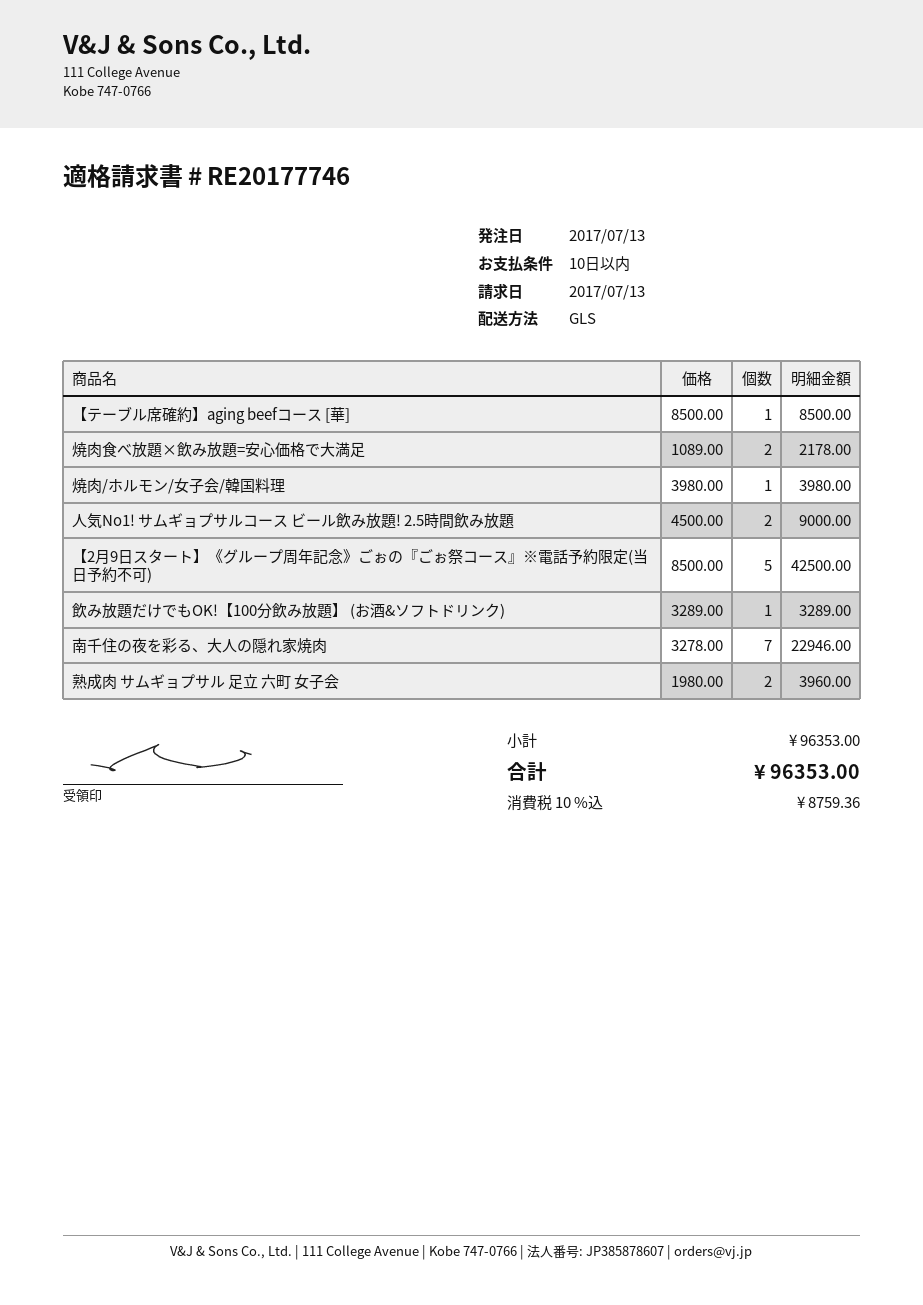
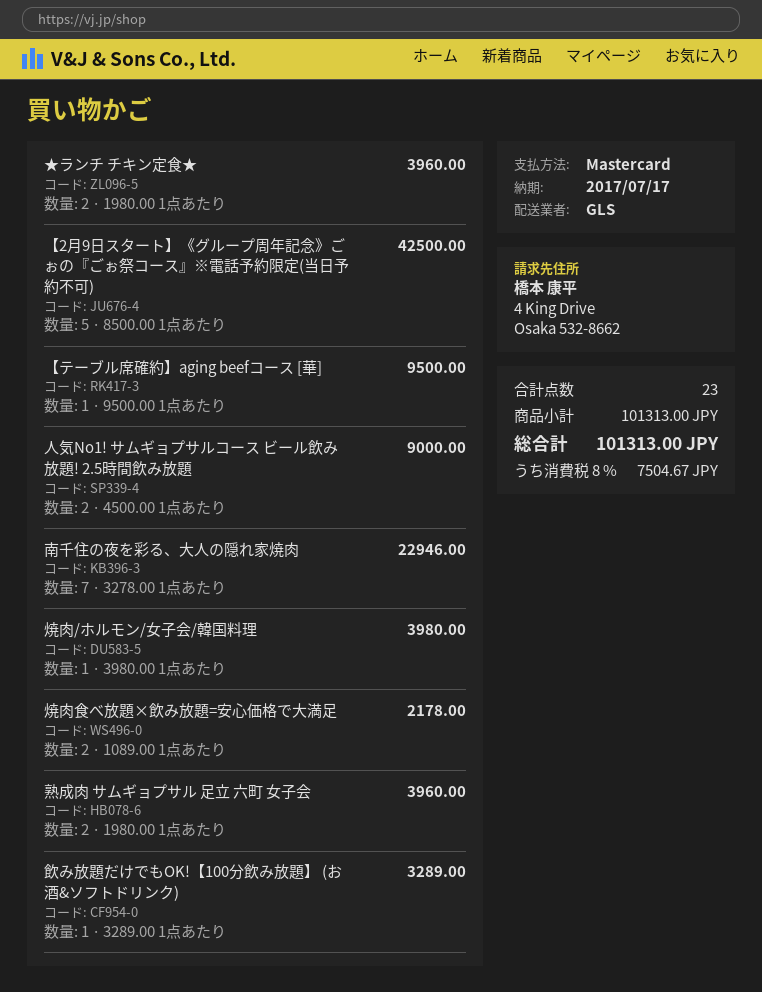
【テーブル席確約】aging beefコース [華]: 1 x 8500.00 = 8500.00 -> 1 x 9500.00 = 9500.00
★ランチ チキン定食★: none -> 2 x 1980.00 = 3960.00
subtotal: 96353.00 -> 101313.00
tax: 10% = 8759.36 -> 8% = 7504.67
total: 96353.00 -> 101313.00

